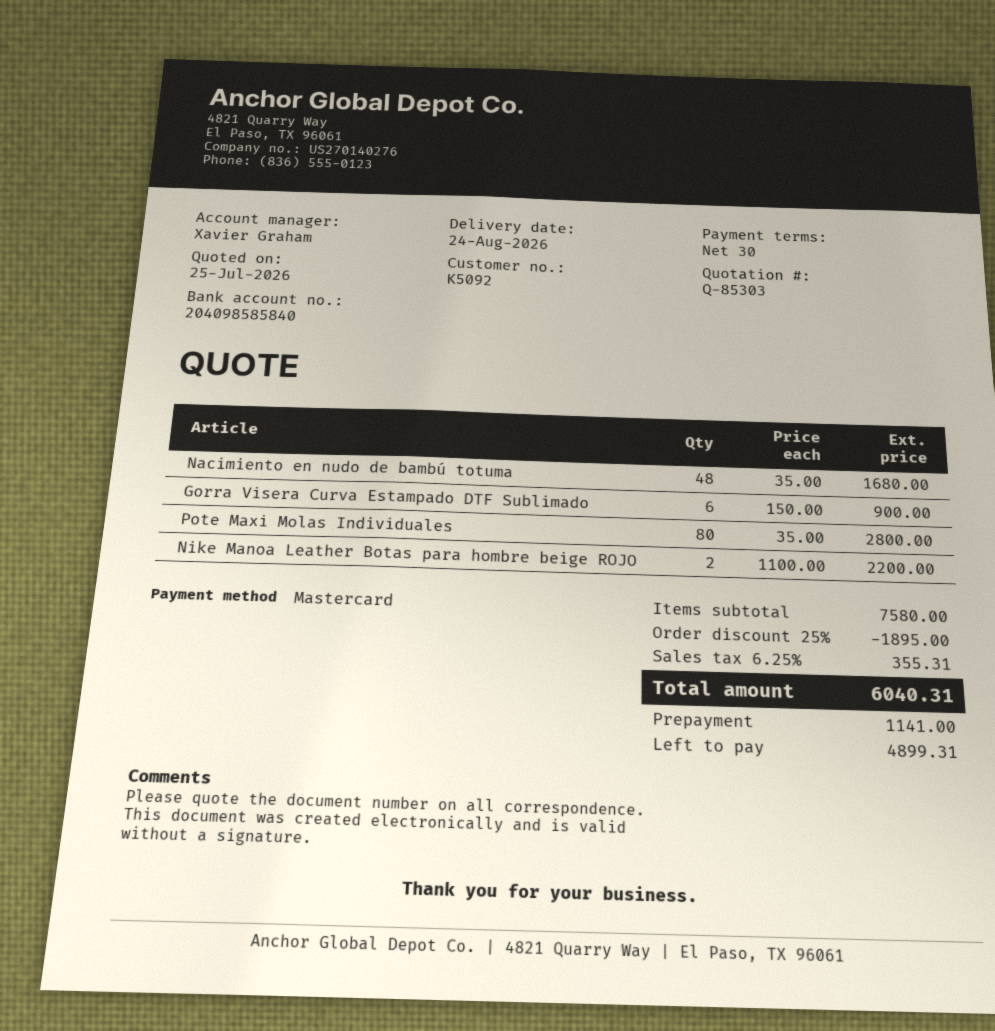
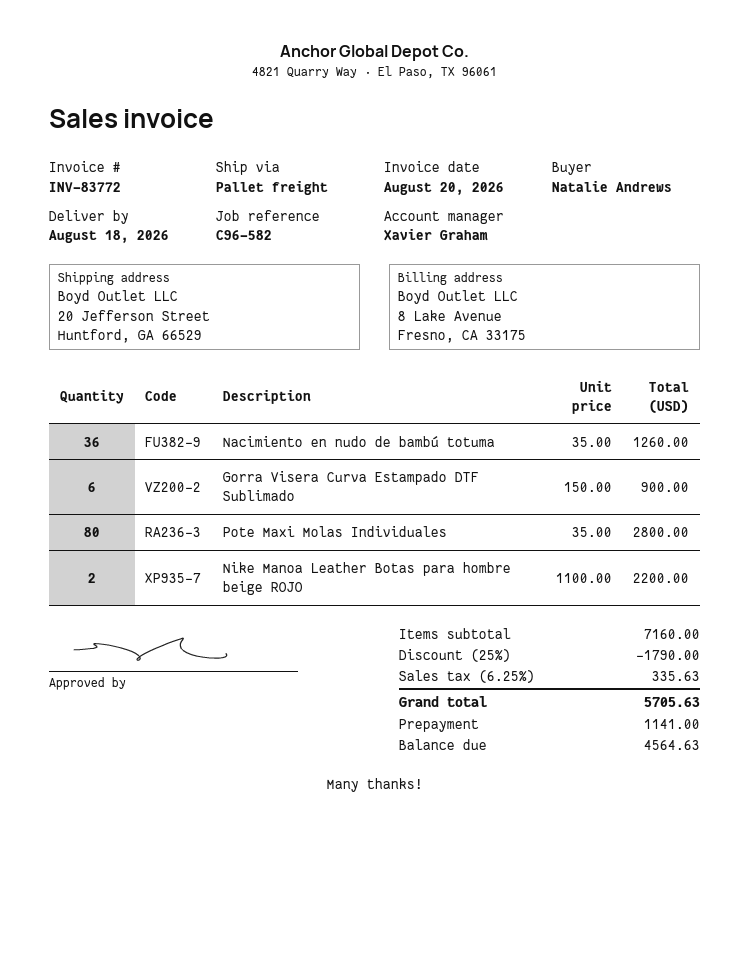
delivery date: 2026-08-24 -> 2026-08-18
Nacimiento en nudo de bambú totuma: 48 x 35.00 = 1680.00 -> 36 x 35.00 = 1260.00
subtotal: 7580.00 -> 7160.00
discount: 25% = 1895.00 -> 25% = 1790.00
tax: 6.25% = 355.31 -> 6.25% = 335.63
total: 6040.31 -> 5705.63
balance: 4899.31 -> 4564.63

